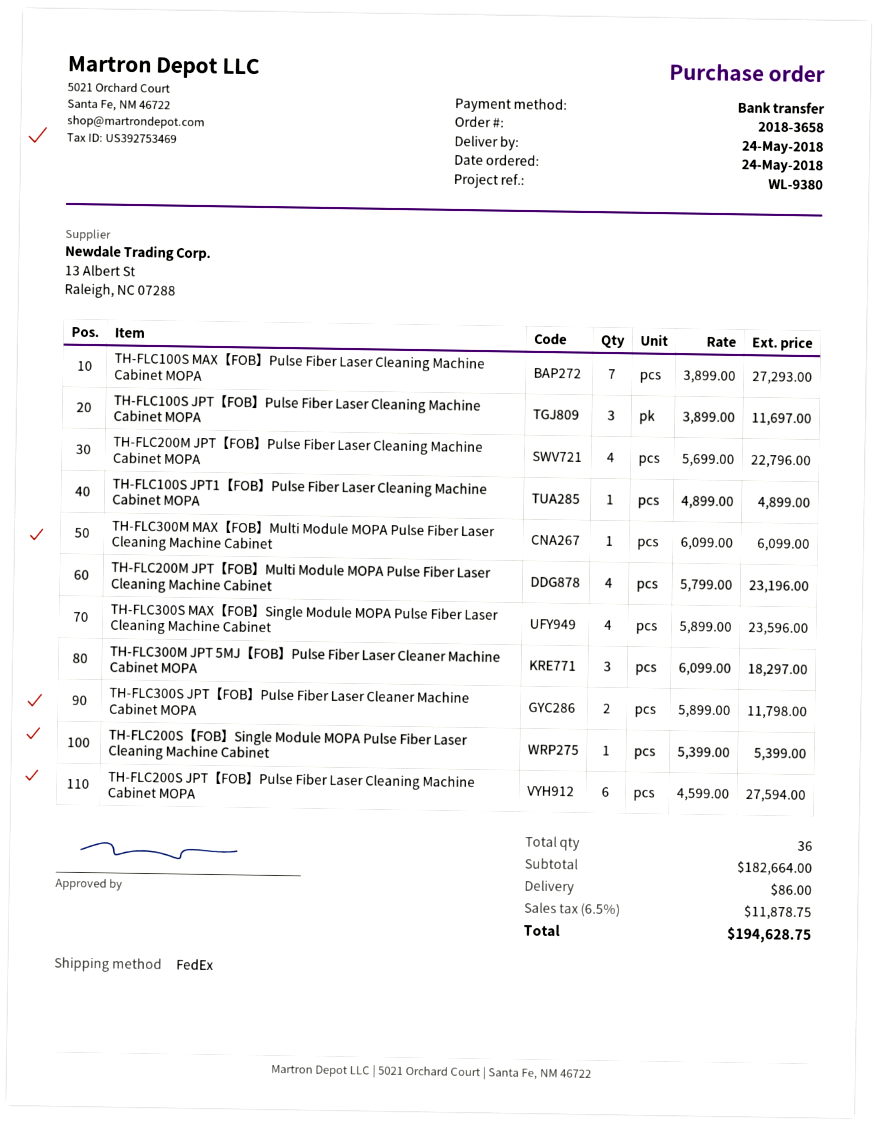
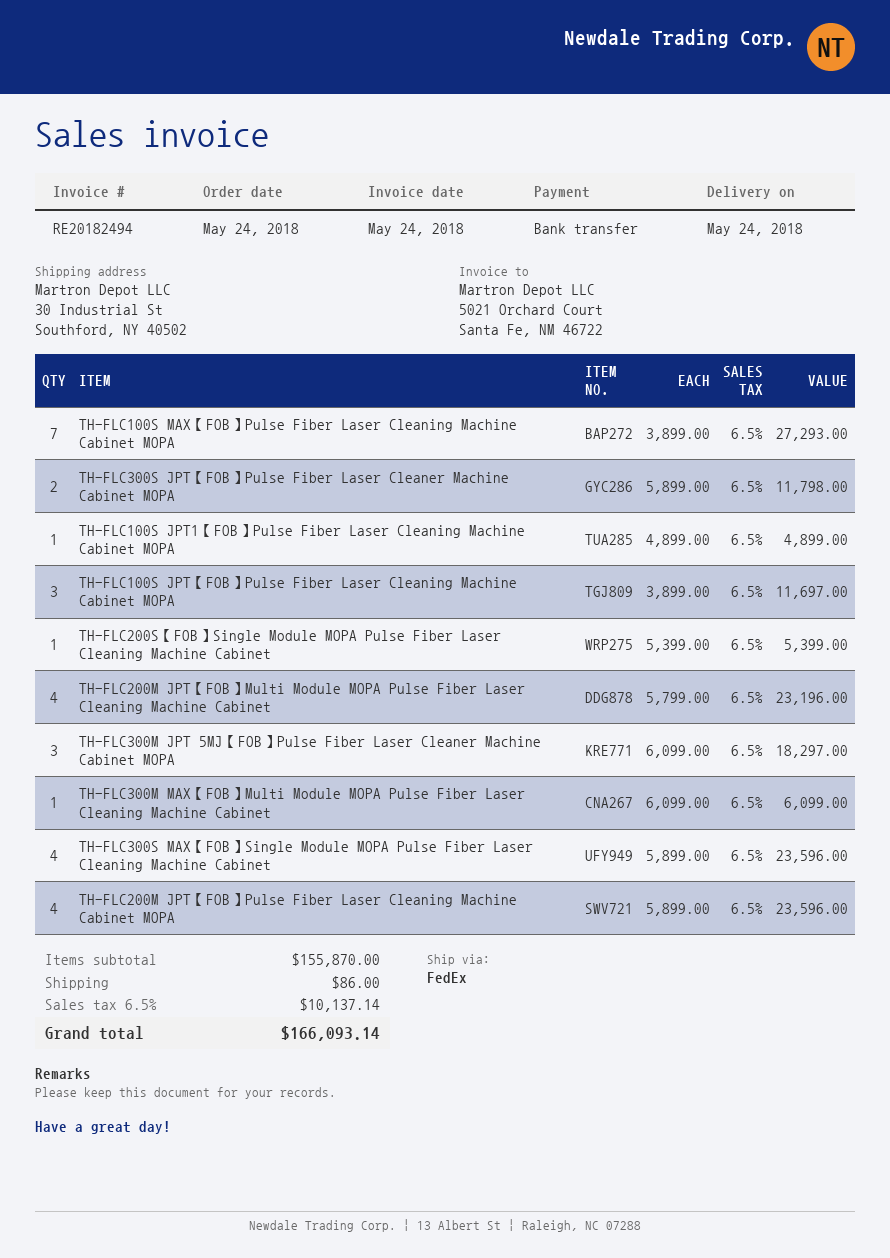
TH-FLC200M JPT【FOB】Pulse Fiber Laser Cleaning Machine Cabinet MOPA: 4 x 5699.00 = 22796.00 -> 4 x 5899.00 = 23596.00
TH-FLC200S JPT【FOB】Pulse Fiber Laser Cleaning Machine Cabinet MOPA: 6 x 4599.00 = 27594.00 -> none
subtotal: 182664.00 -> 155870.00
tax: 6.5% = 11878.75 -> 6.5% = 10137.14
total: 194628.75 -> 166093.14

